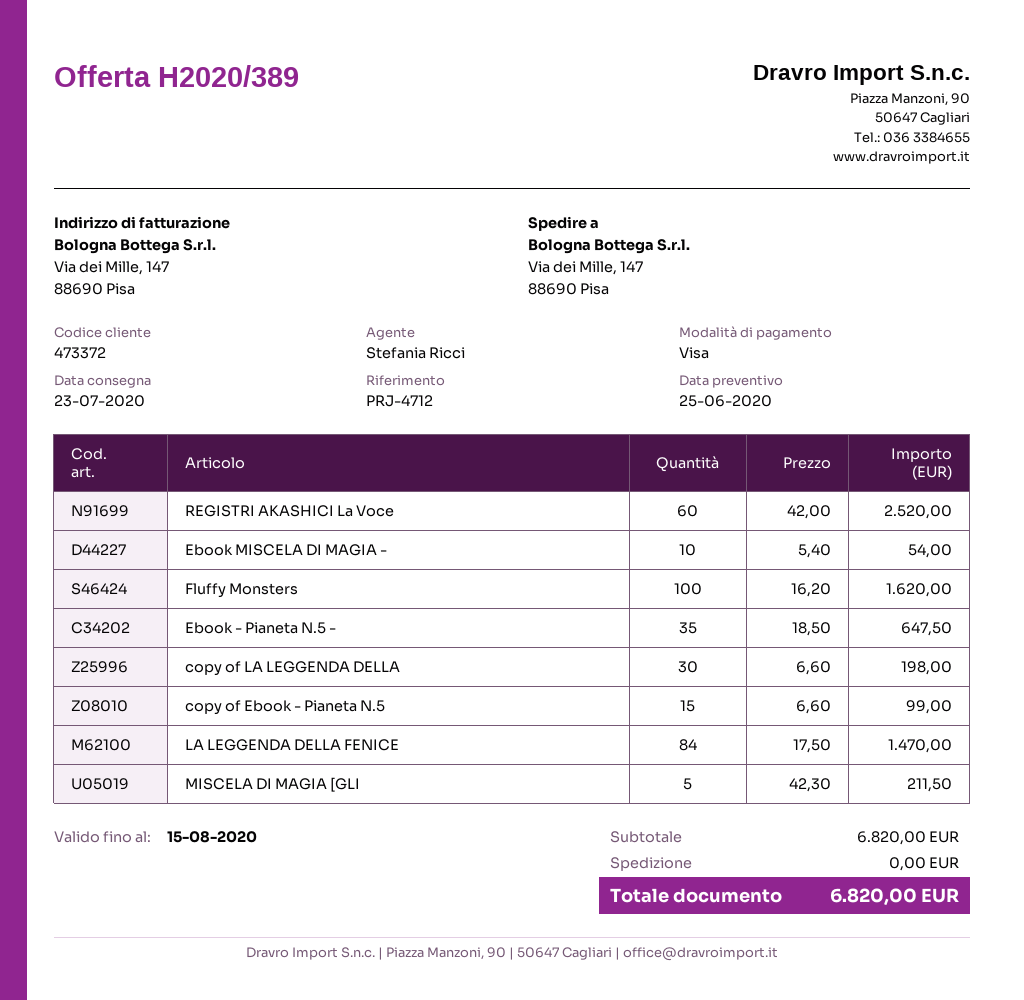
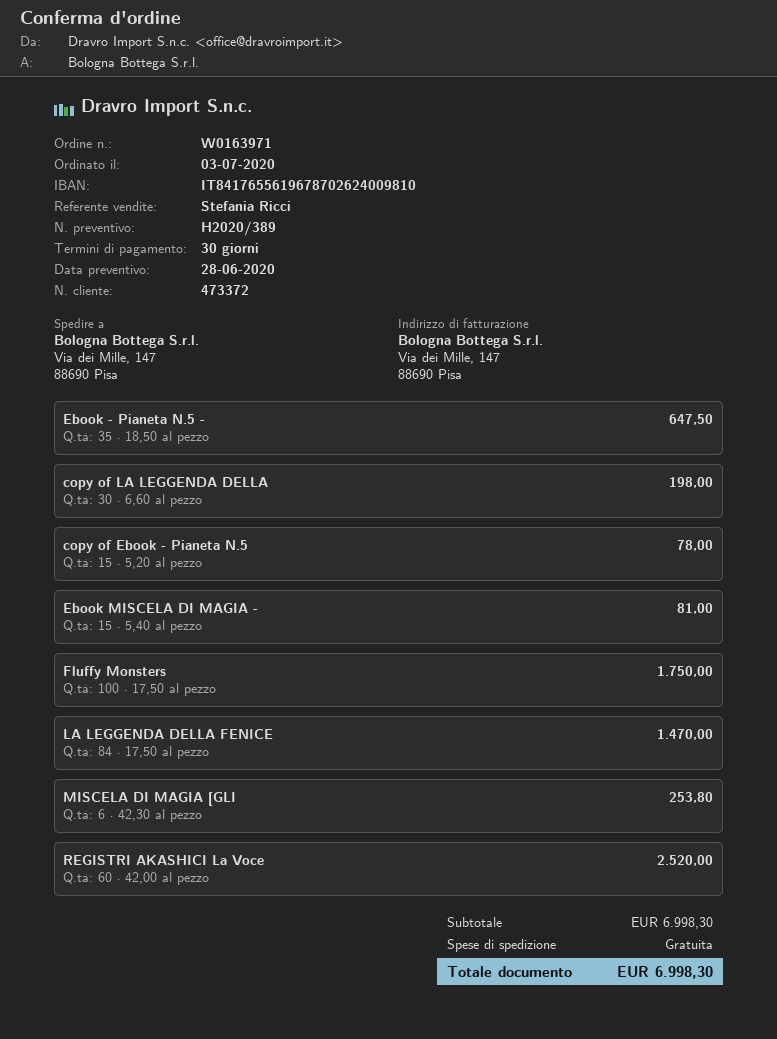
quote date: 2020-06-25 -> 2020-06-28
Ebook MISCELA DI MAGIA -: 10 x 5.40 = 54.00 -> 15 x 5.40 = 81.00
Fluffy Monsters: 100 x 16.20 = 1620.00 -> 100 x 17.50 = 1750.00
copy of Ebook - Pianeta N.5: 15 x 6.60 = 99.00 -> 15 x 5.20 = 78.00
MISCELA DI MAGIA [GLI: 5 x 42.30 = 211.50 -> 6 x 42.30 = 253.80
subtotal: 6820.00 -> 6998.30
total: 6820.00 -> 6998.30

